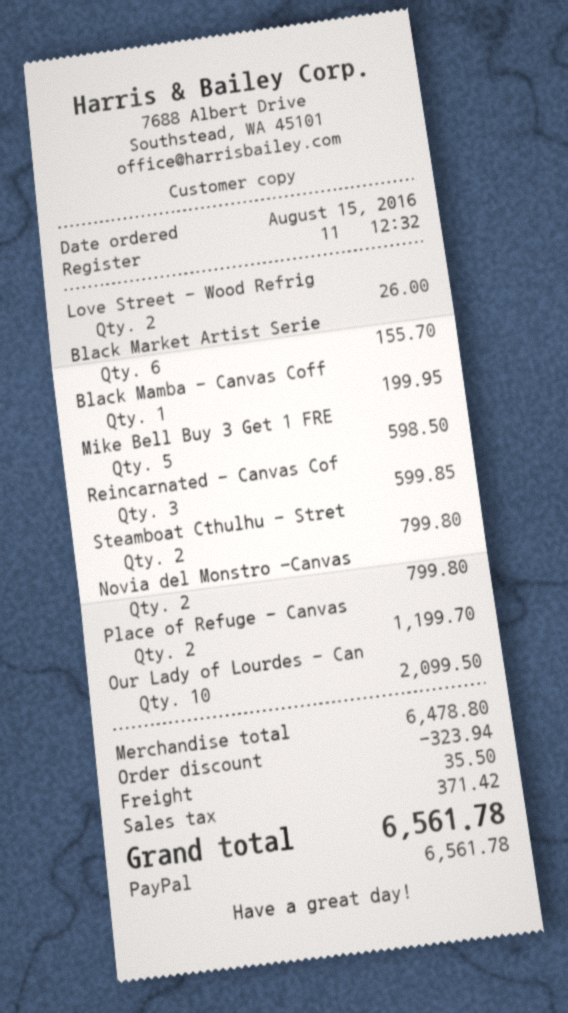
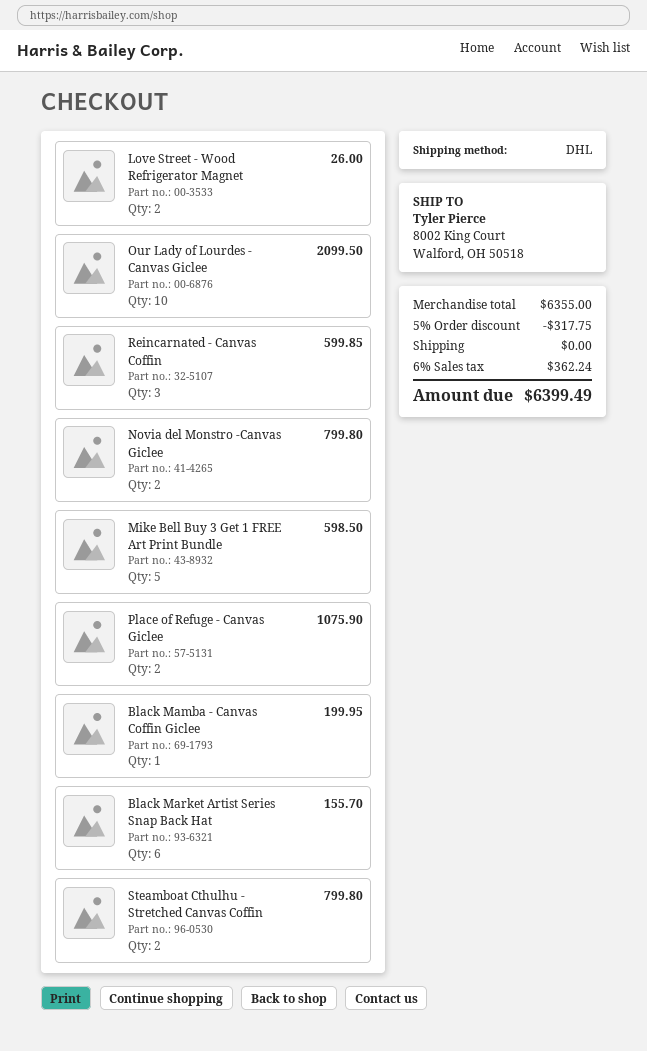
Place of Refuge - Canvas: 2 for 1199.70 -> 2 for 1075.90
subtotal: 6478.80 -> 6355.00
discount: 323.94 -> 317.75
shipping: 35.50 -> 0.00
tax: 371.42 -> 362.24
total: 6561.78 -> 6399.49

